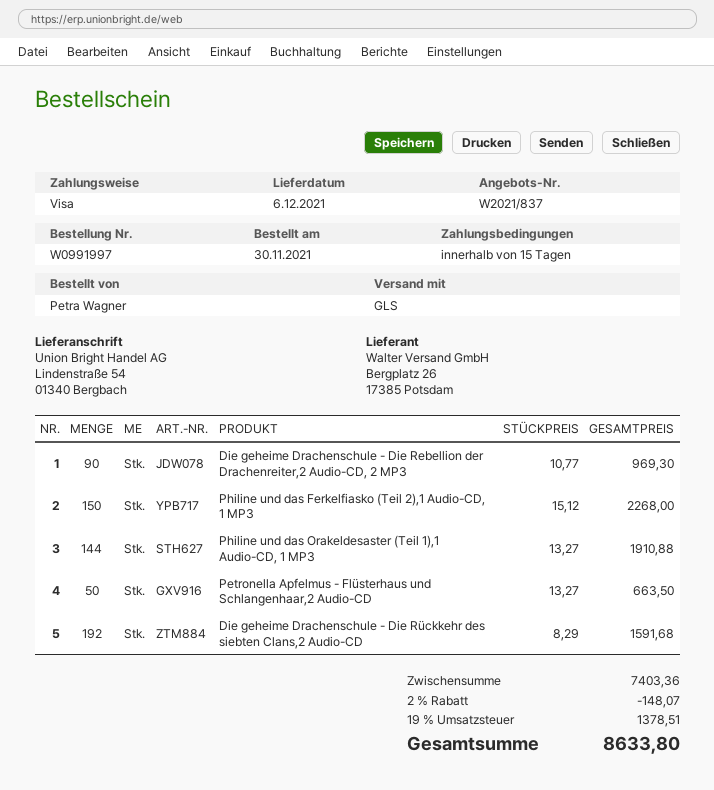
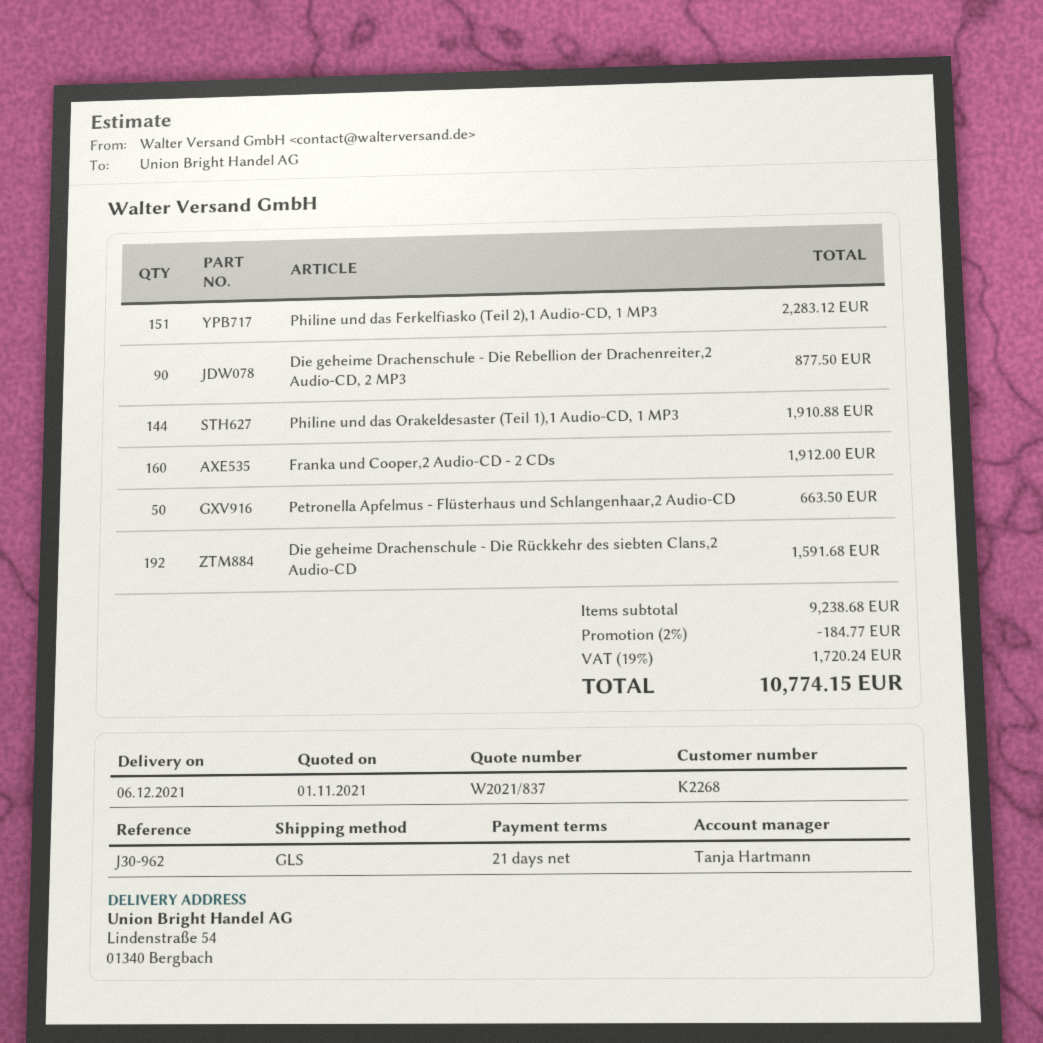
payment terms: 15 days -> 21 days
Die geheime Drachenschule - Die Rebellion der Drachenreiter,2 Audio-CD, 2 MP3: 90 for 969.30 -> 90 for 877.50
Philine und das Ferkelfiasko (Teil 2),1 Audio-CD, 1 MP3: 150 for 2268.00 -> 151 for 2283.12
Franka und Cooper,2 Audio-CD - 2 CDs: none -> 160 for 1912.00
subtotal: 7403.36 -> 9238.68
discount: 2% = 148.07 -> 2% = 184.77
tax: 19% = 1378.51 -> 19% = 1720.24
total: 8633.80 -> 10774.15

